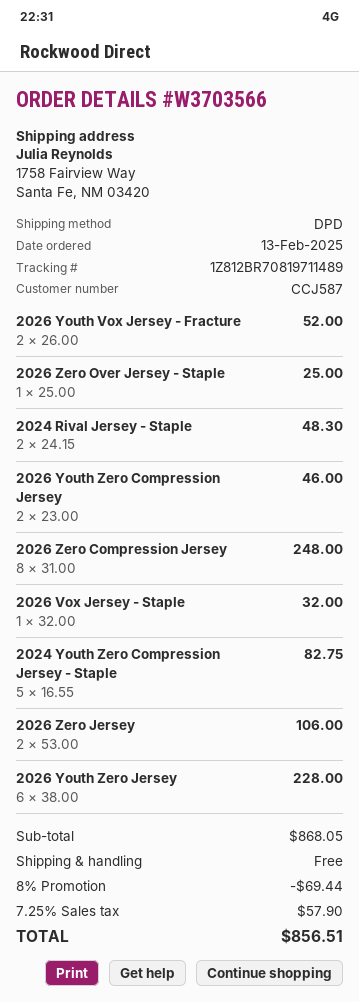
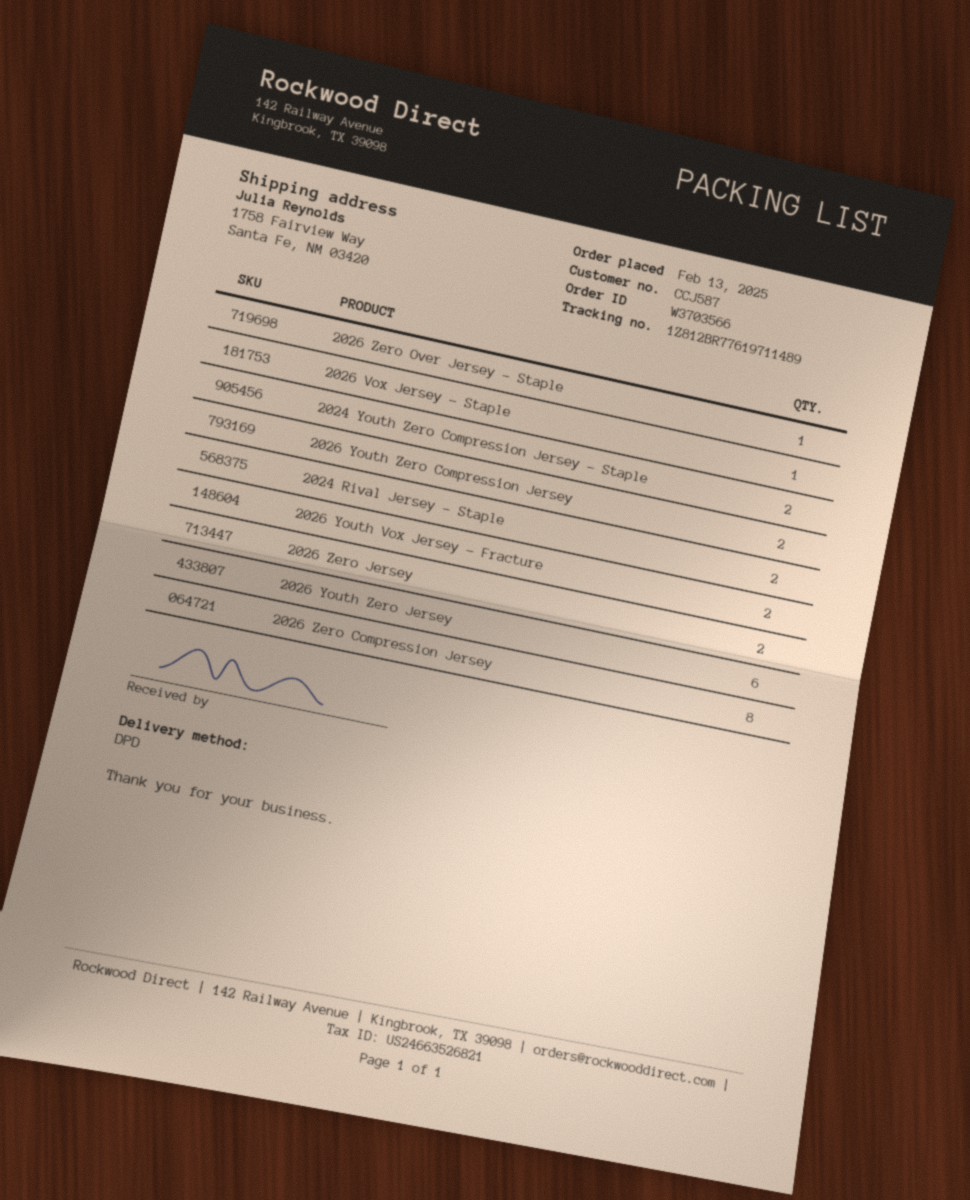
tracking number: 1Z812BR70819711489 -> 1Z812BR77619711489
2024 Youth Zero Compression Jersey - Staple: 5 -> 2

